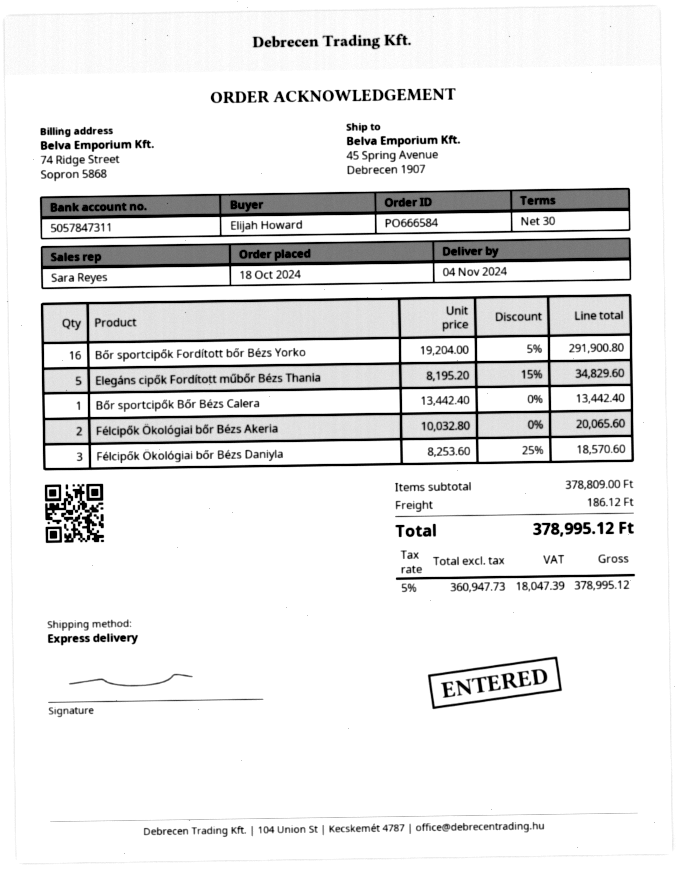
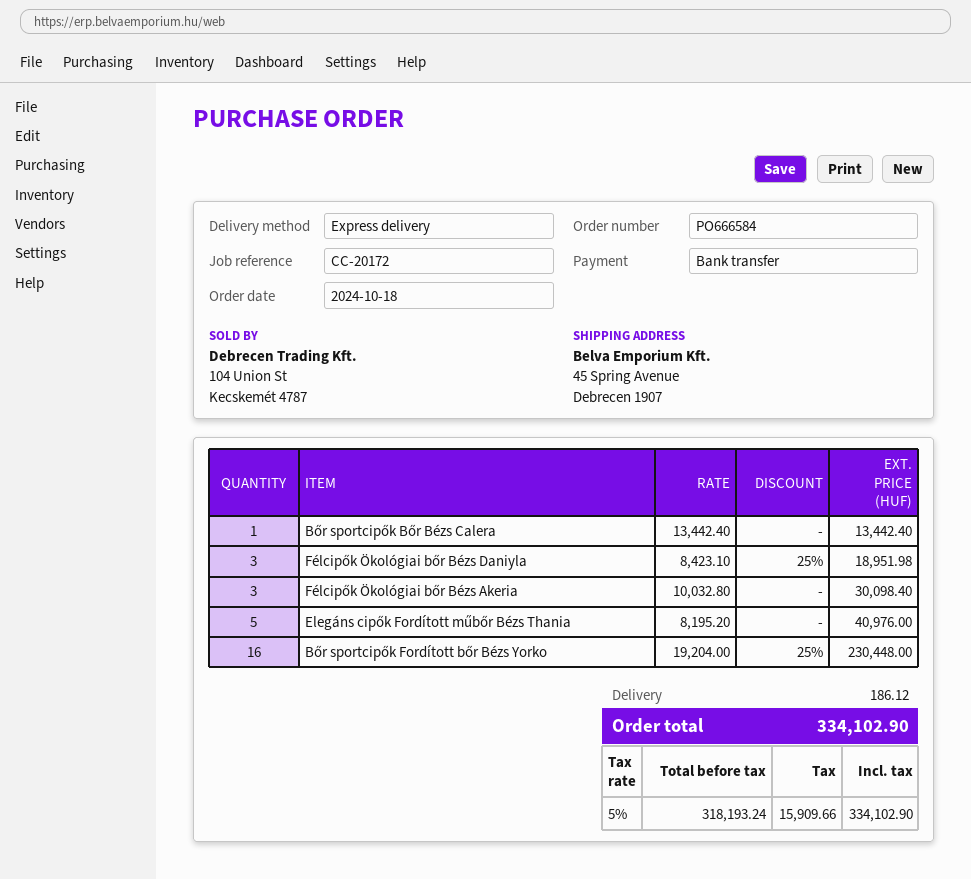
Bőr sportcipők Fordított bőr Bézs Yorko: 16 x 19204.00 - 5% = 291900.80 -> 16 x 19204.00 - 25% = 230448.00
Elegáns cipők Fordított műbőr Bézs Thania: 5 x 8195.20 - 15% = 34829.60 -> 5 x 8195.20 = 40976.00
Félcipők Ökológiai bőr Bézs Akeria: 2 x 10032.80 = 20065.60 -> 3 x 10032.80 = 30098.40
Félcipők Ökológiai bőr Bézs Daniyla: 3 x 8253.60 - 25% = 18570.60 -> 3 x 8423.10 - 25% = 18951.98
net: 360947.73 -> 318193.24
tax: 5% = 18047.39 -> 5% = 15909.66
total: 378995.12 -> 334102.90

